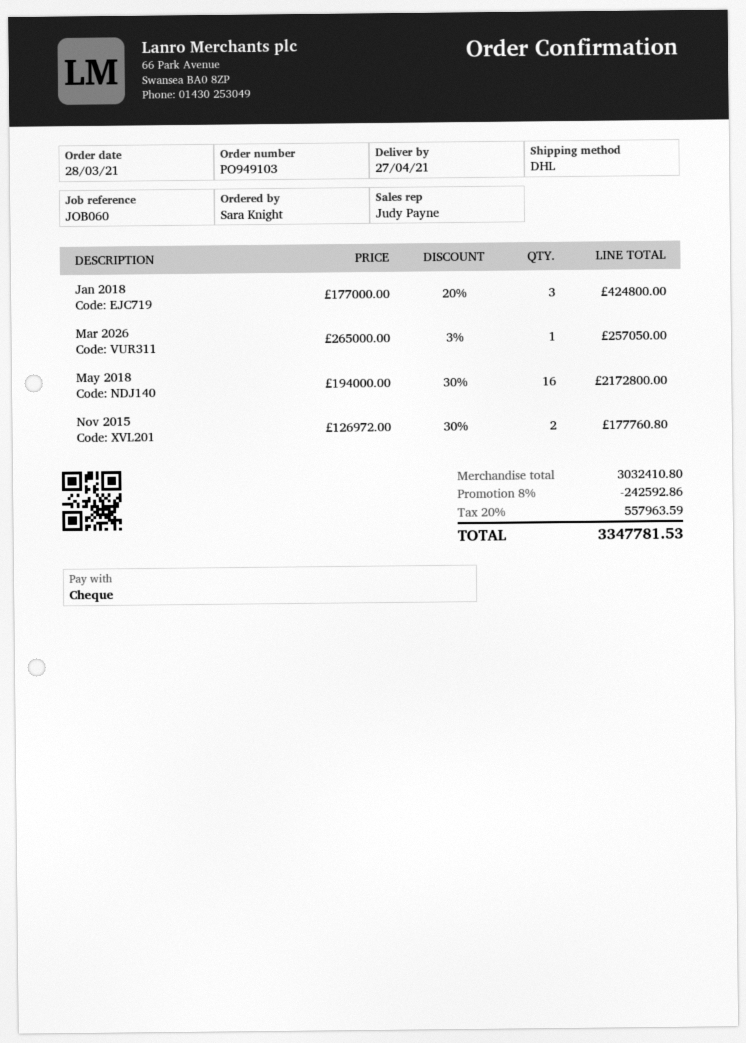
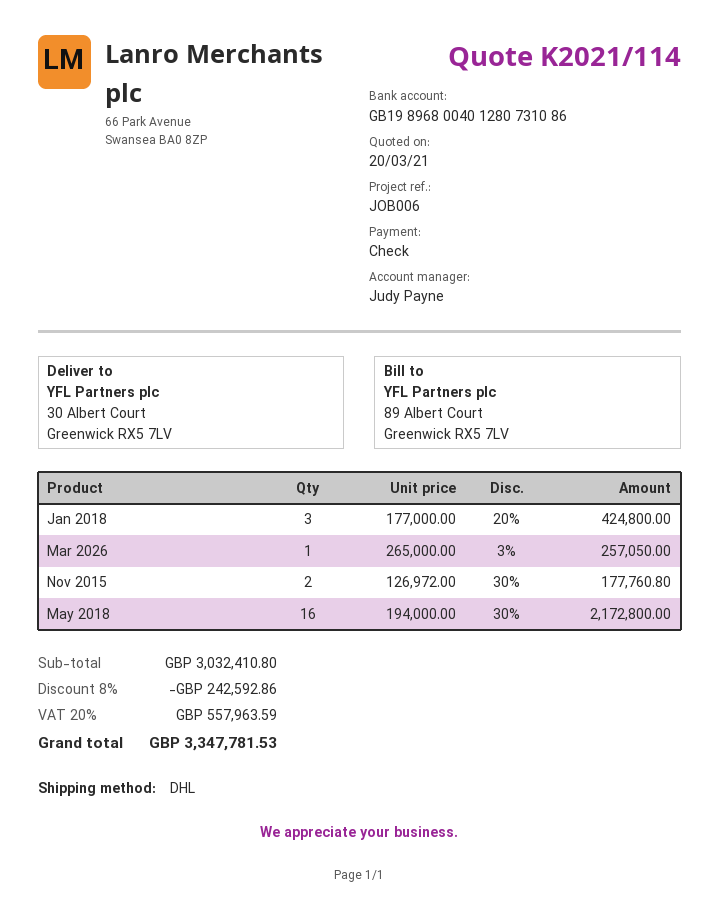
reference: JOB060 -> JOB006

